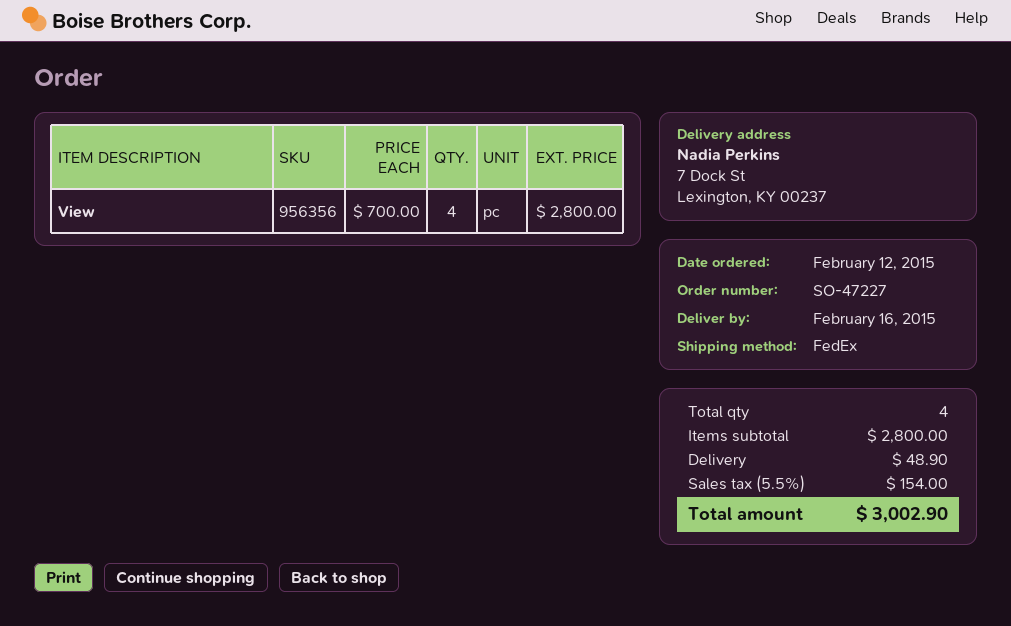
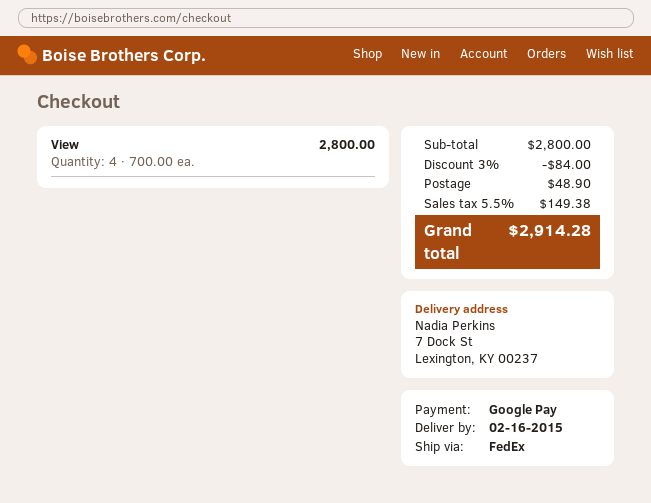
discount: none -> 3% = 84.00
tax: 5.5% = 154.00 -> 5.5% = 149.38
total: 3002.90 -> 2914.28

